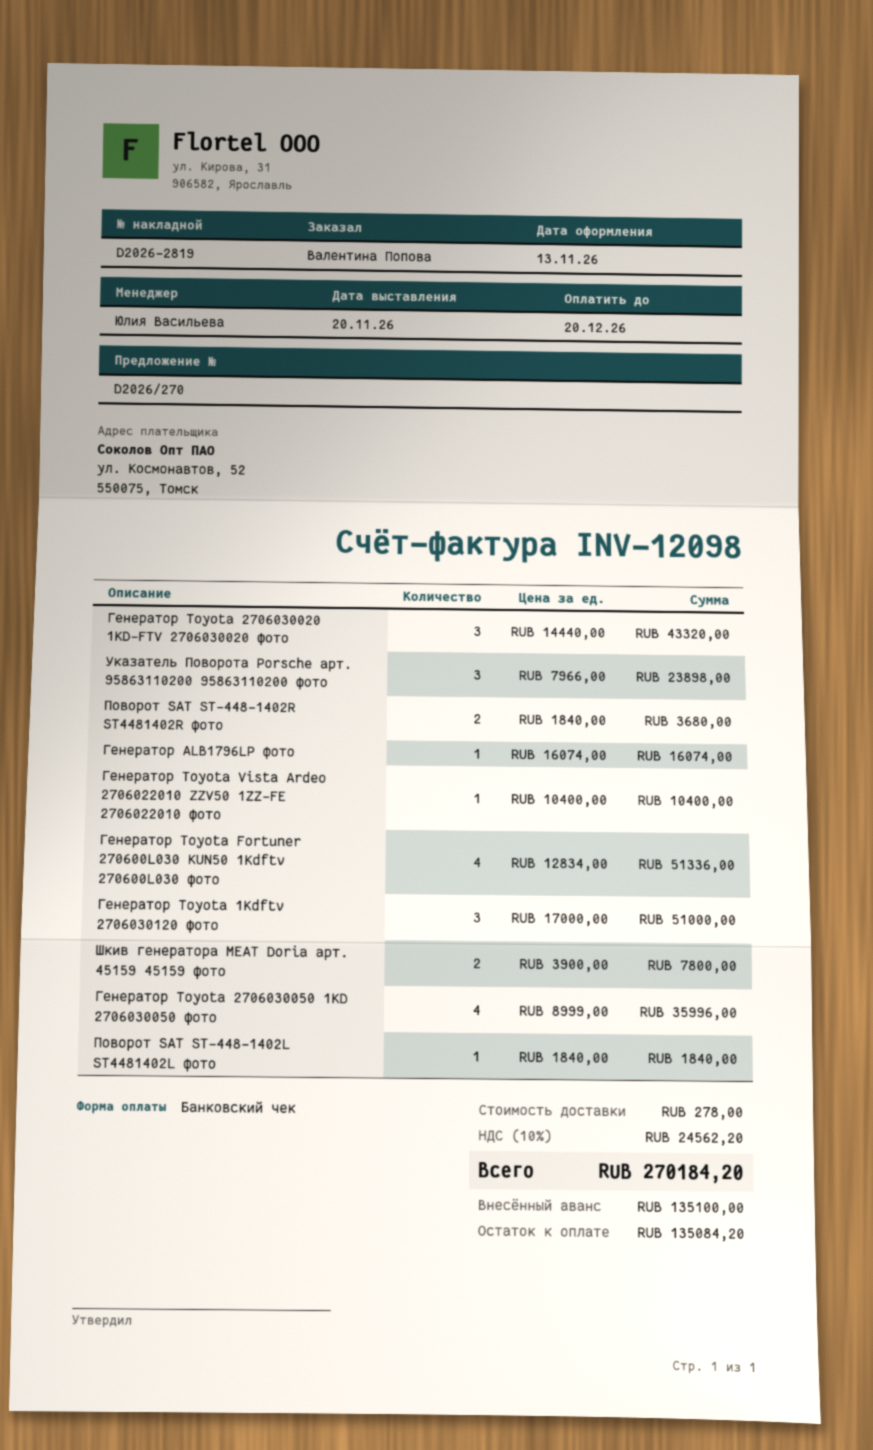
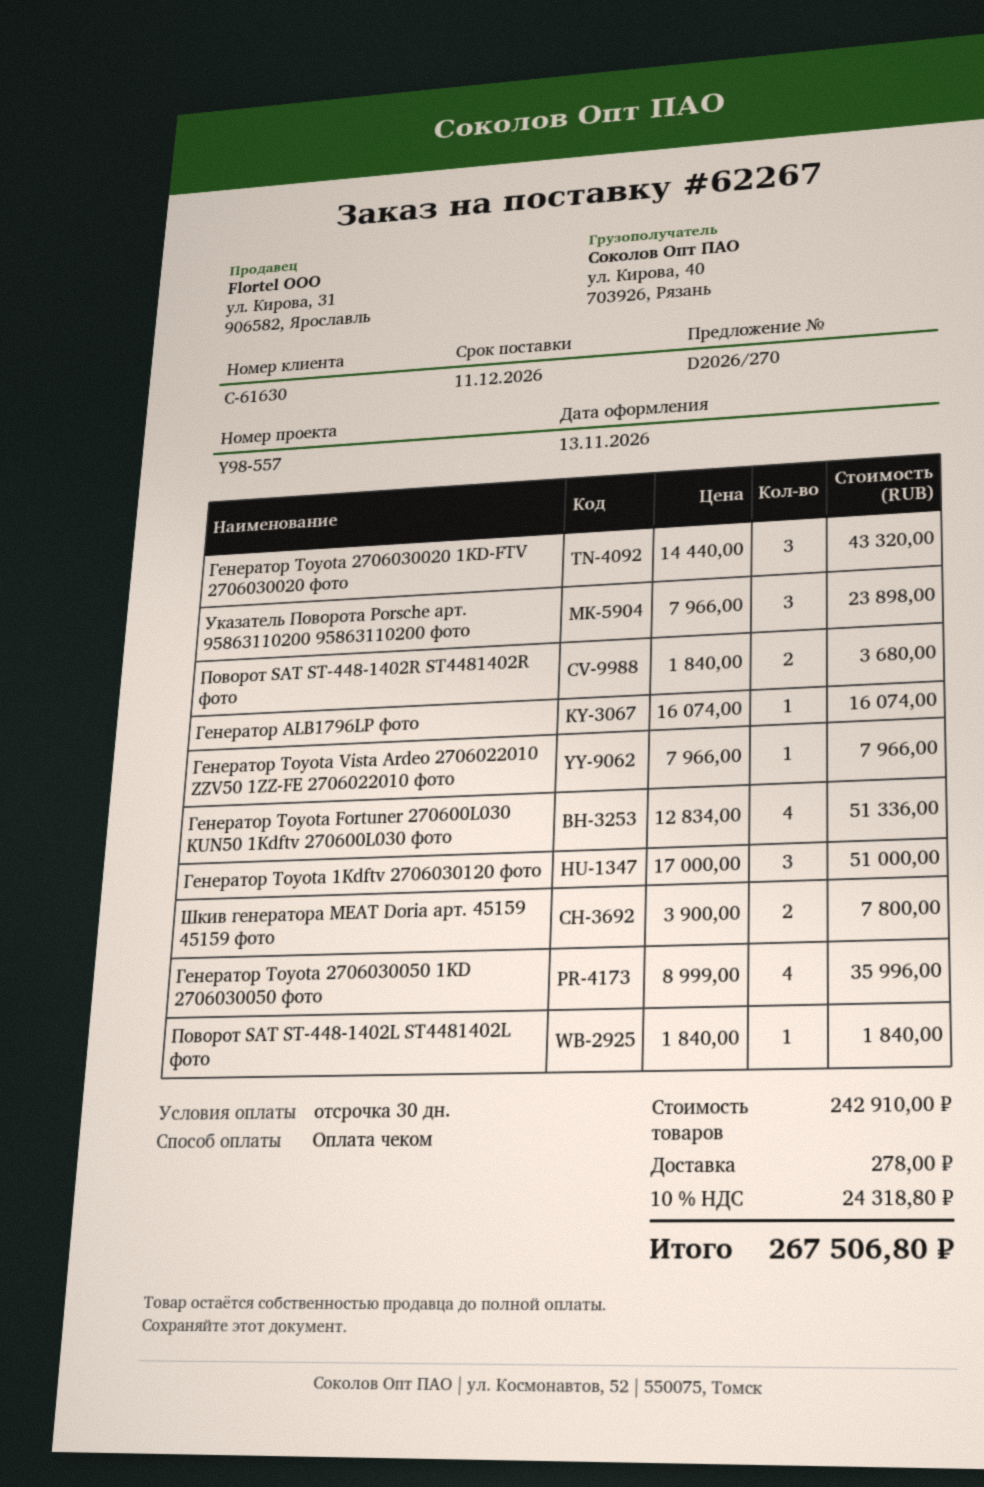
Генератор Toyota Vista Ardeo 2706022010 ZZV50 1ZZ-FE 2706022010 фото: 1 x 10400.00 = 10400.00 -> 1 x 7966.00 = 7966.00
tax: 10% = 24562.20 -> 10% = 24318.80
total: 270184.20 -> 267506.80

